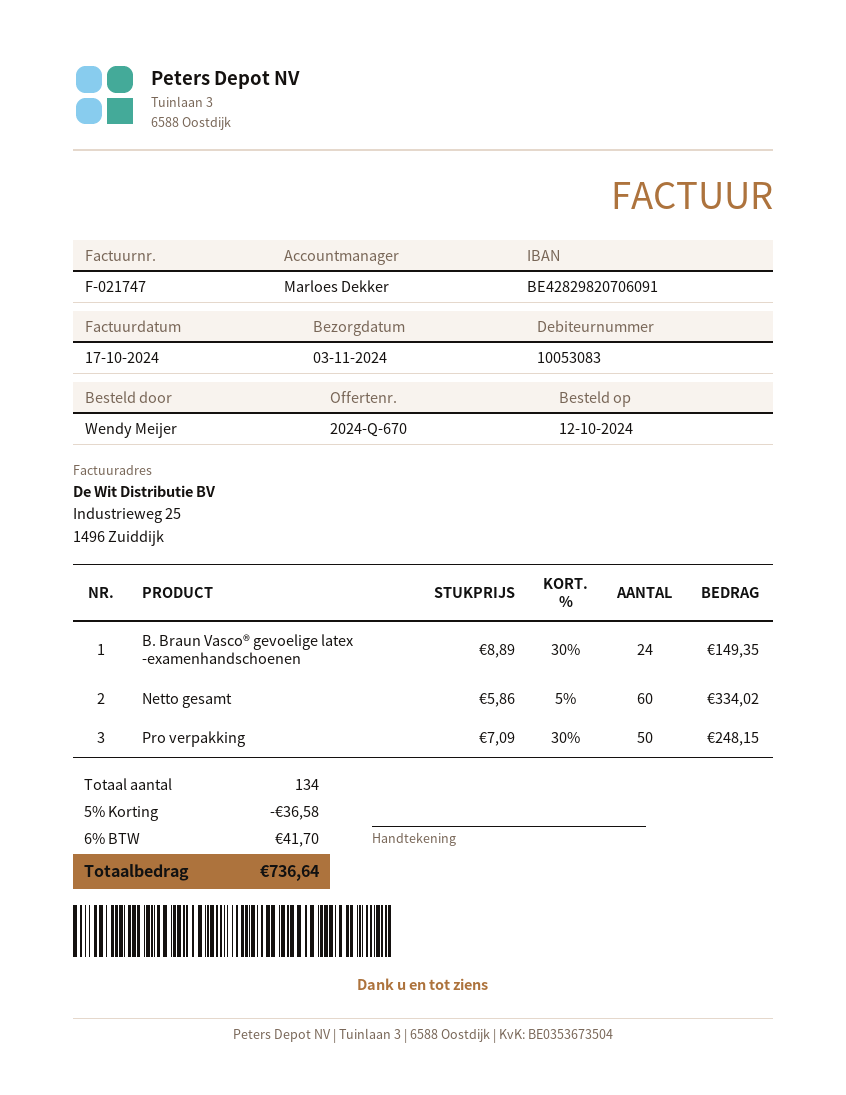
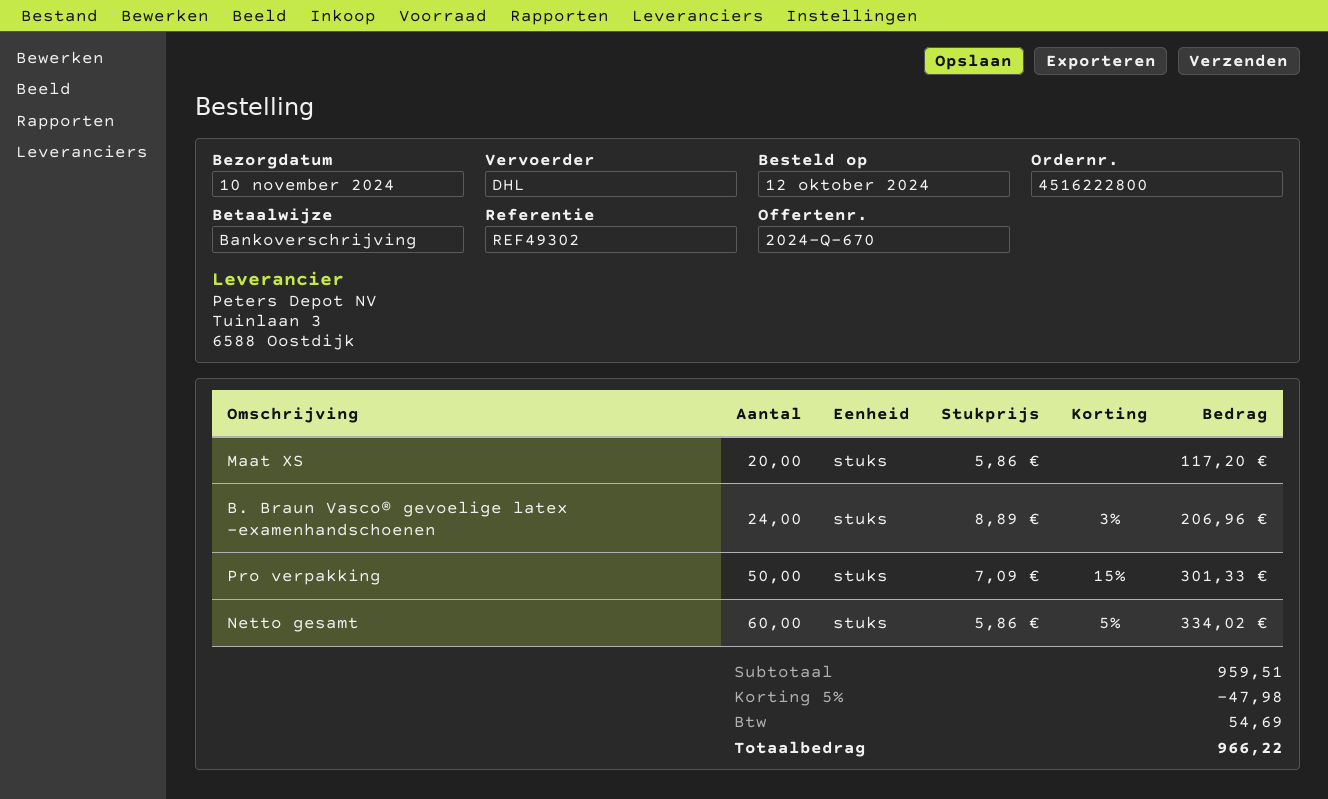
delivery date: 2024-11-03 -> 2024-11-10
B. Braun Vasco® gevoelige latex -examenhandschoenen: 24 x 8.89 - 30% = 149.35 -> 24 x 8.89 - 3% = 206.96
Pro verpakking: 50 x 7.09 - 30% = 248.15 -> 50 x 7.09 - 15% = 301.33
Maat XS: none -> 20 x 5.86 = 117.20
discount: 5% = 36.58 -> 5% = 47.98
tax: 41.70 -> 54.69
total: 736.64 -> 966.22

